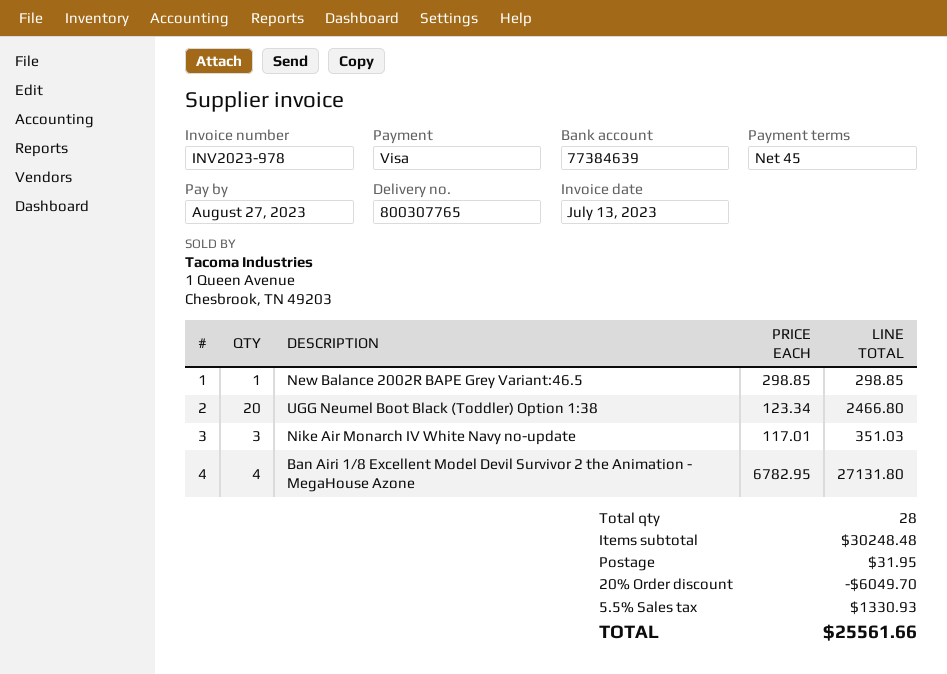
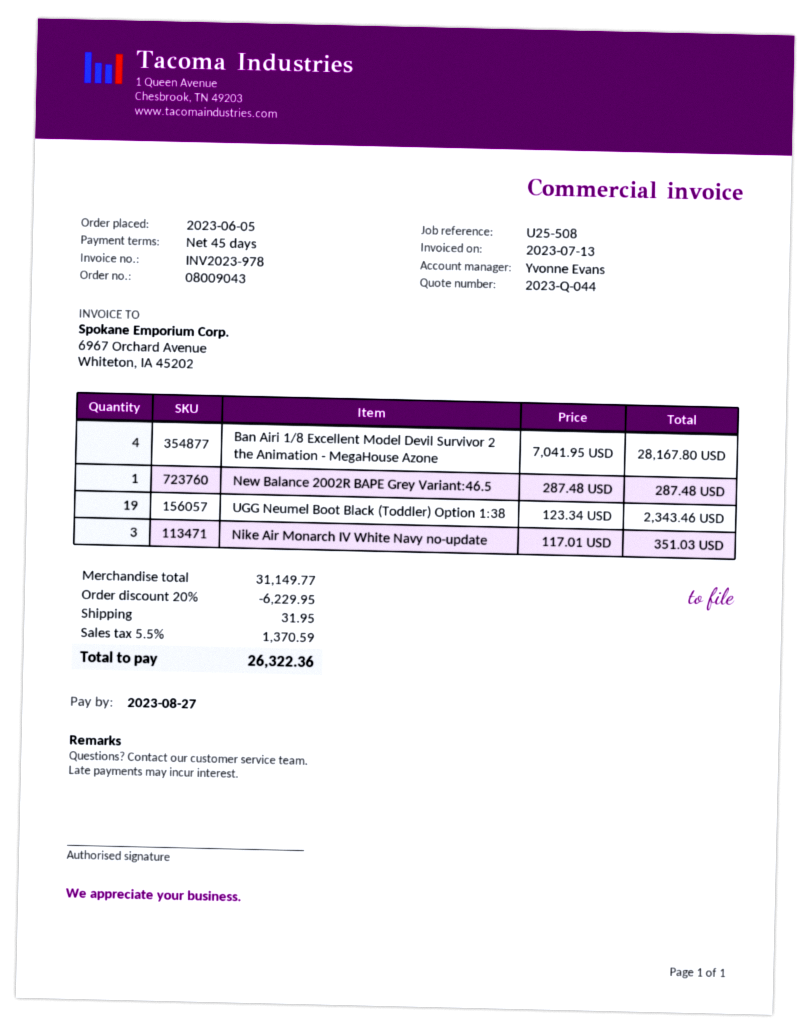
New Balance 2002R BAPE Grey Variant:46.5: 1 x 298.85 = 298.85 -> 1 x 287.48 = 287.48
UGG Neumel Boot Black (Toddler) Option 1:38: 20 x 123.34 = 2466.80 -> 19 x 123.34 = 2343.46
Ban Airi 1/8 Excellent Model Devil Survivor 2 the Animation - MegaHouse Azone: 4 x 6782.95 = 27131.80 -> 4 x 7041.95 = 28167.80
subtotal: 30248.48 -> 31149.77
discount: 20% = 6049.70 -> 20% = 6229.95
tax: 5.5% = 1330.93 -> 5.5% = 1370.59
total: 25561.66 -> 26322.36

